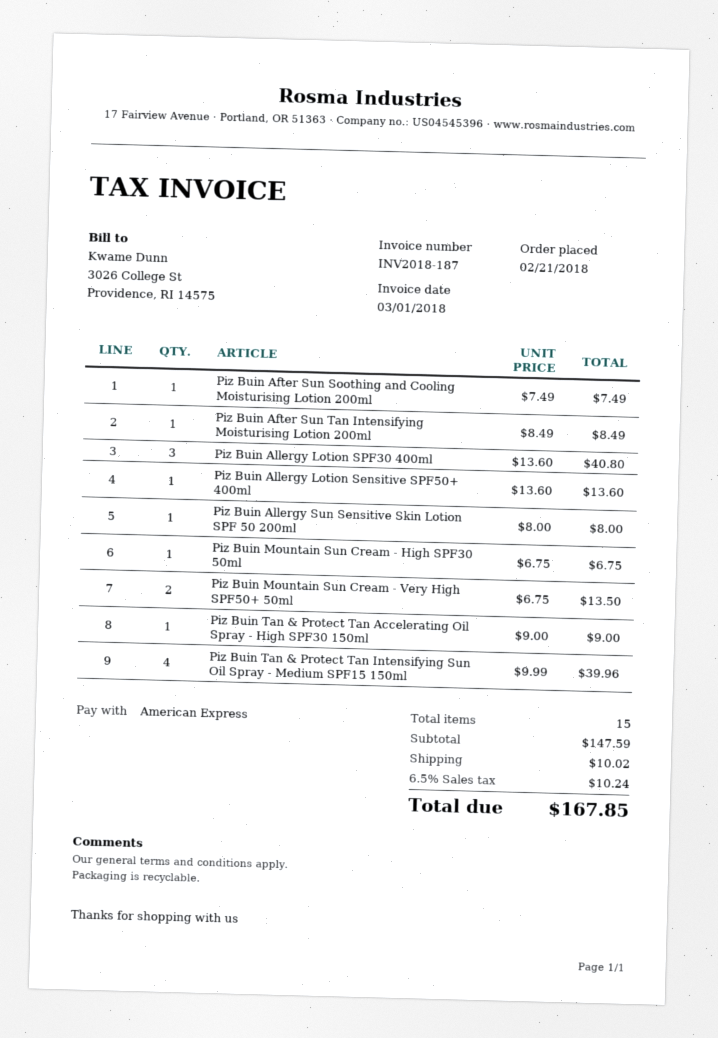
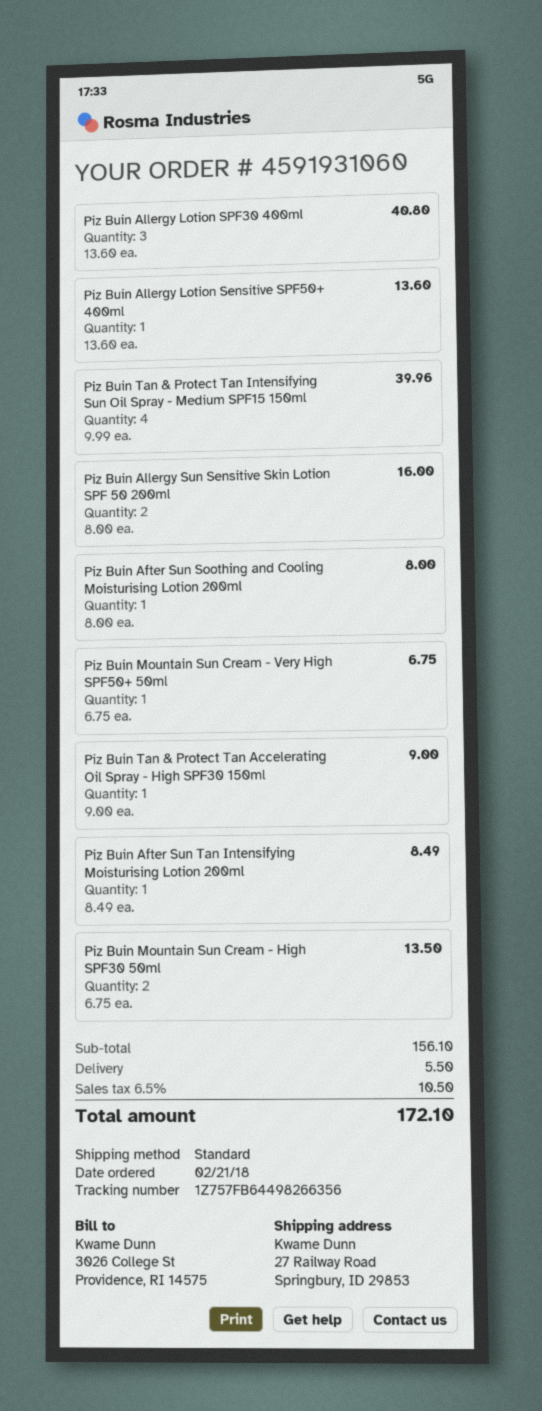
Piz Buin After Sun Soothing and Cooling Moisturising Lotion 200ml: 1 x 7.49 = 7.49 -> 1 x 8.00 = 8.00
Piz Buin Allergy Sun Sensitive Skin Lotion SPF 50 200ml: 1 x 8.00 = 8.00 -> 2 x 8.00 = 16.00
Piz Buin Mountain Sun Cream - High SPF30 50ml: 1 x 6.75 = 6.75 -> 2 x 6.75 = 13.50
Piz Buin Mountain Sun Cream - Very High SPF50+ 50ml: 2 x 6.75 = 13.50 -> 1 x 6.75 = 6.75
subtotal: 147.59 -> 156.10
shipping: 10.02 -> 5.50
tax: 6.5% = 10.24 -> 6.5% = 10.50
total: 167.85 -> 172.10

